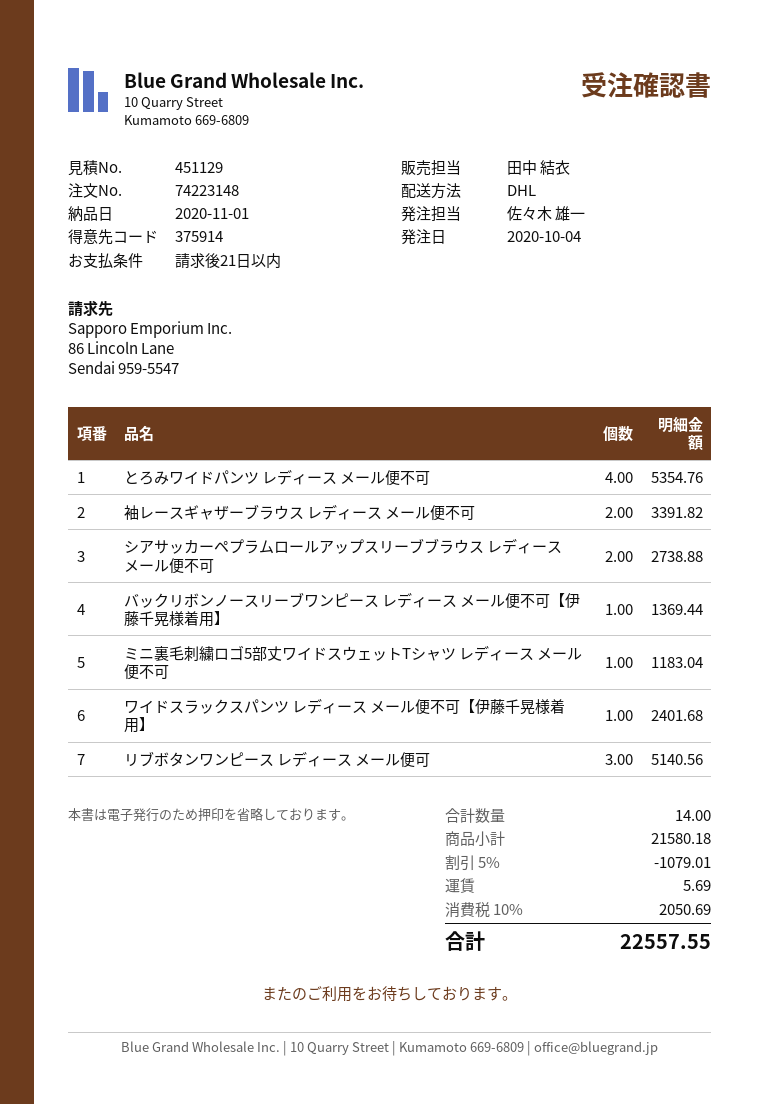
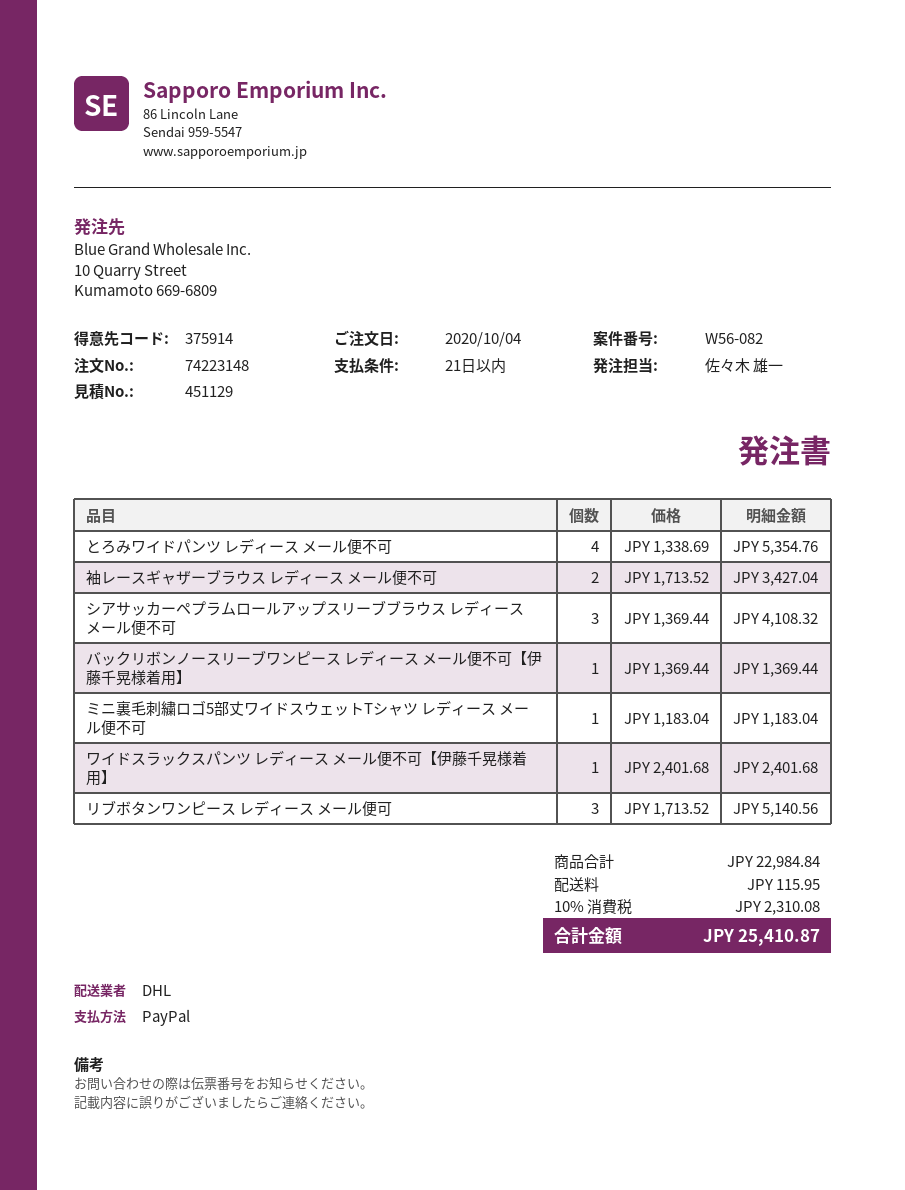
袖レースギャザーブラウス レディース メール便不可: 2 for 3391.82 -> 2 for 3427.04
シアサッカーペプラムロールアップスリーブブラウス レディース メール便不可: 2 for 2738.88 -> 3 for 4108.32
subtotal: 21580.18 -> 22984.84
discount: 5% = 1079.01 -> none
shipping: 5.69 -> 115.95
tax: 10% = 2050.69 -> 10% = 2310.08
total: 22557.55 -> 25410.87

